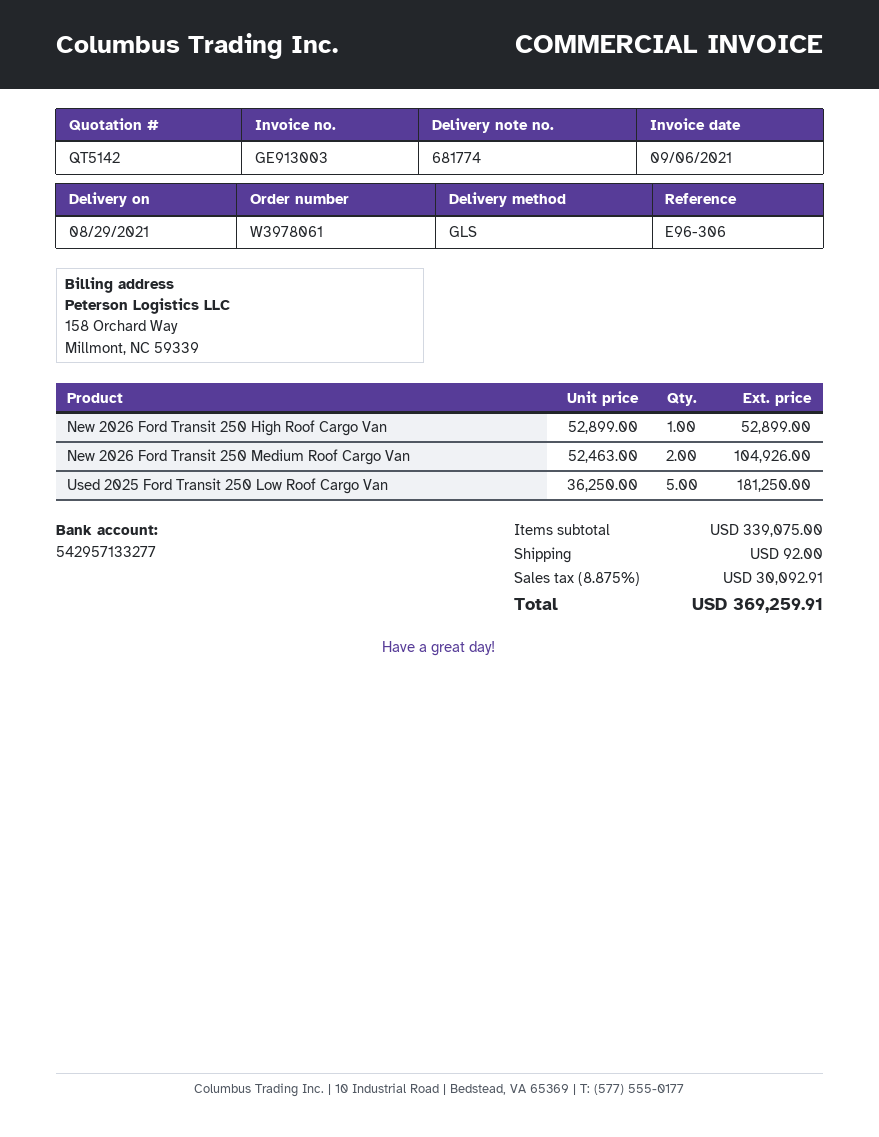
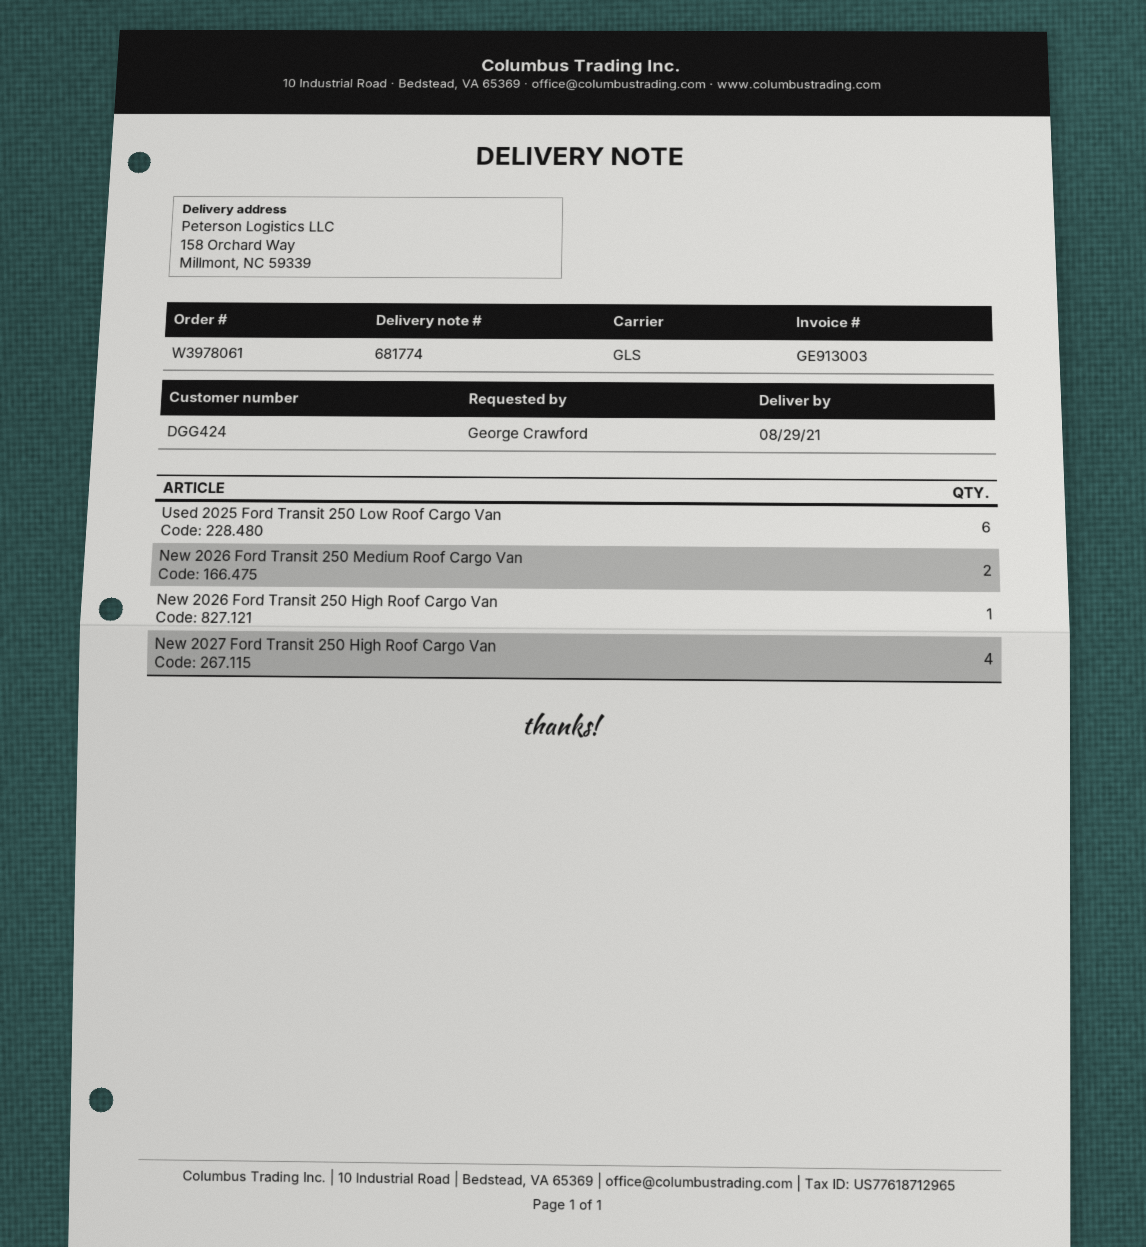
Used 2025 Ford Transit 250 Low Roof Cargo Van: 5 -> 6
New 2027 Ford Transit 250 High Roof Cargo Van: none -> 4

